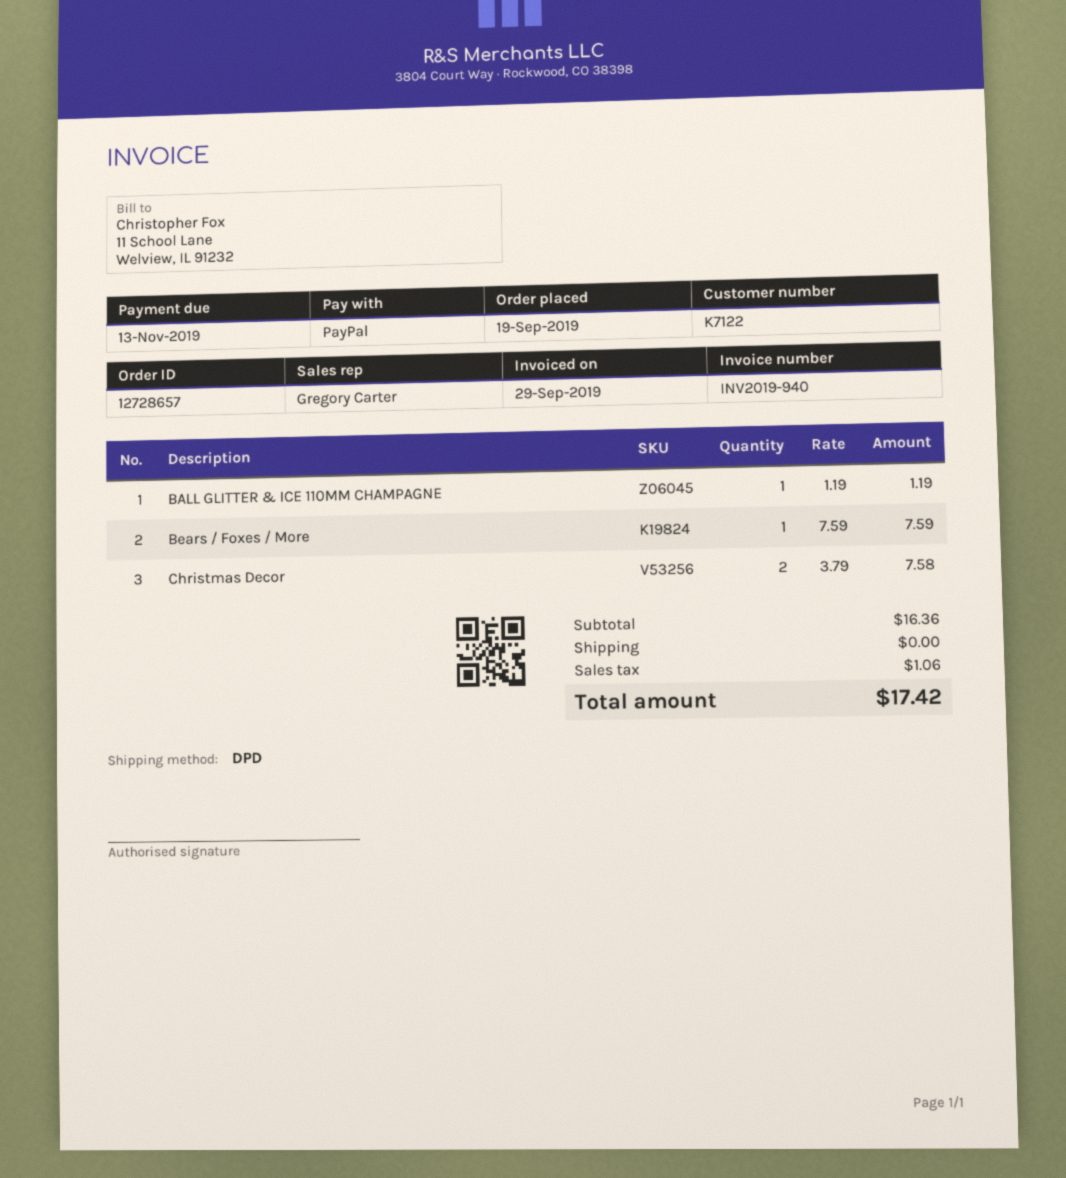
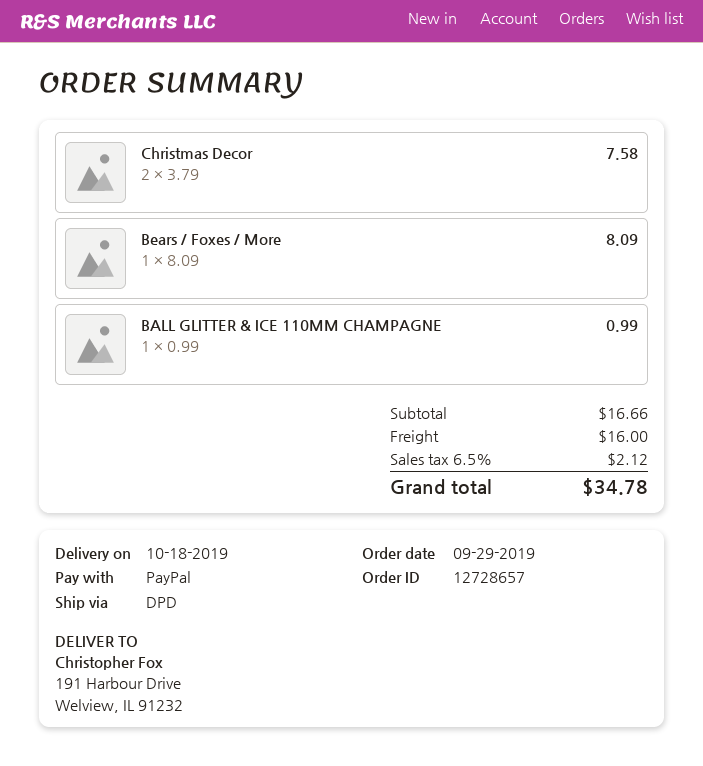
order date: 2019-09-19 -> 2019-09-29
BALL GLITTER & ICE 110MM CHAMPAGNE: 1 x 1.19 = 1.19 -> 1 x 0.99 = 0.99
Bears / Foxes / More: 1 x 7.59 = 7.59 -> 1 x 8.09 = 8.09
subtotal: 16.36 -> 16.66
shipping: 0.00 -> 16.00
tax: 1.06 -> 2.12
total: 17.42 -> 34.78

